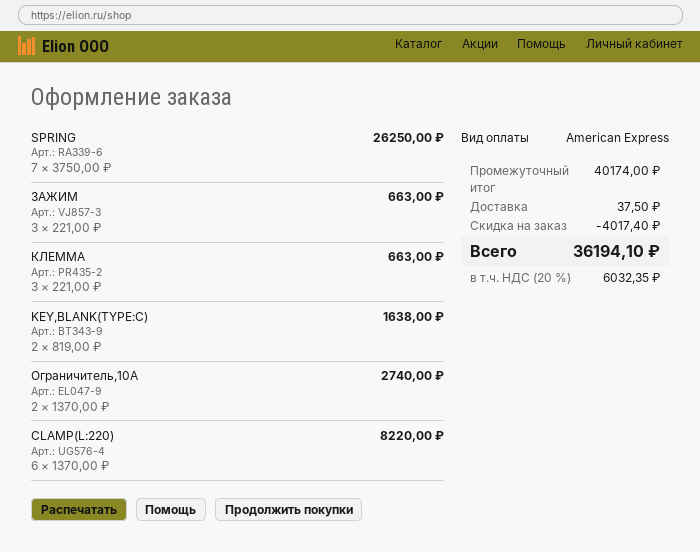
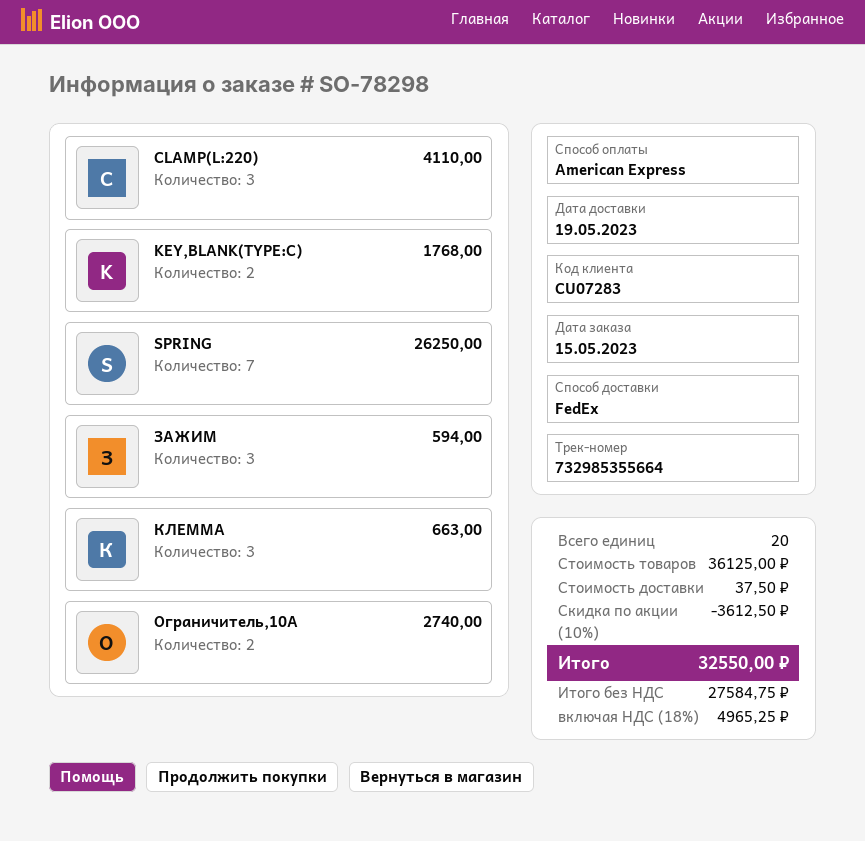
ЗАЖИМ: 3 for 663.00 -> 3 for 594.00
KEY,BLANK(TYPE:C): 2 for 1638.00 -> 2 for 1768.00
CLAMP(L:220): 6 for 8220.00 -> 3 for 4110.00
subtotal: 40174.00 -> 36125.00
discount: 4017.40 -> 3612.50
tax: 20% = 6032.35 -> 18% = 4965.25
total: 36194.10 -> 32550.00

